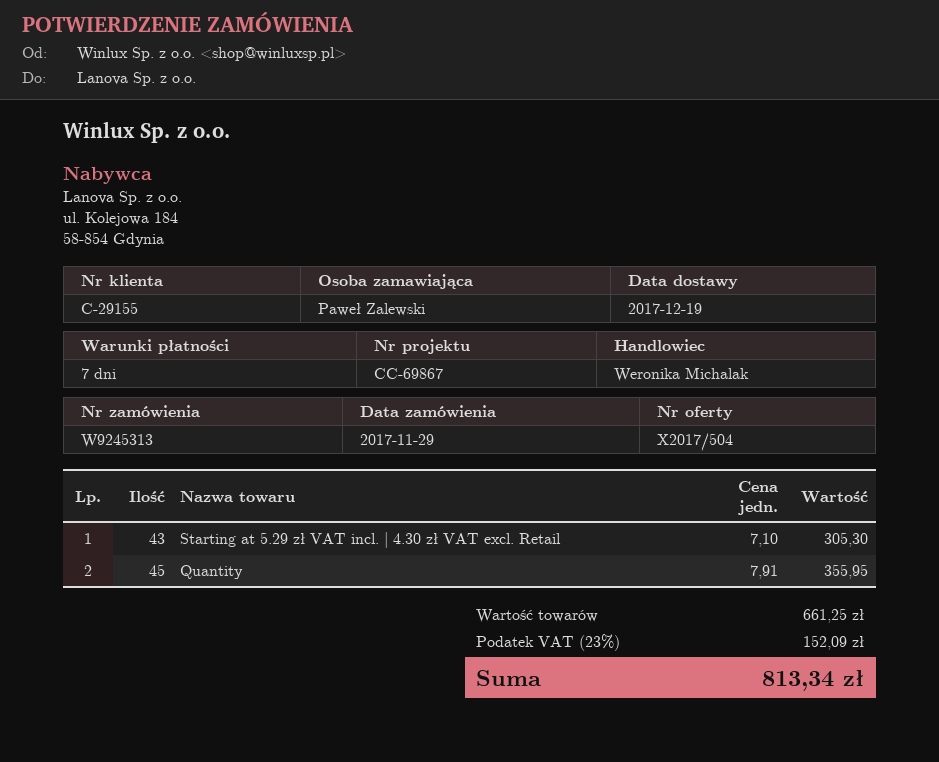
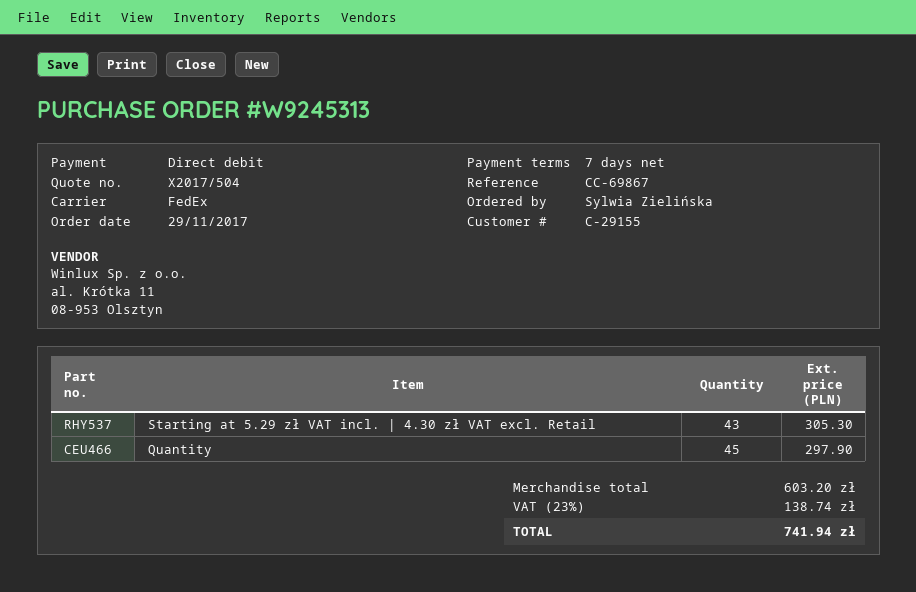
ordered by: Paweł Zalewski -> Sylwia Zielińska
Quantity: 45 for 355.95 -> 45 for 297.90
subtotal: 661.25 -> 603.20
tax: 23% = 152.09 -> 23% = 138.74
total: 813.34 -> 741.94

